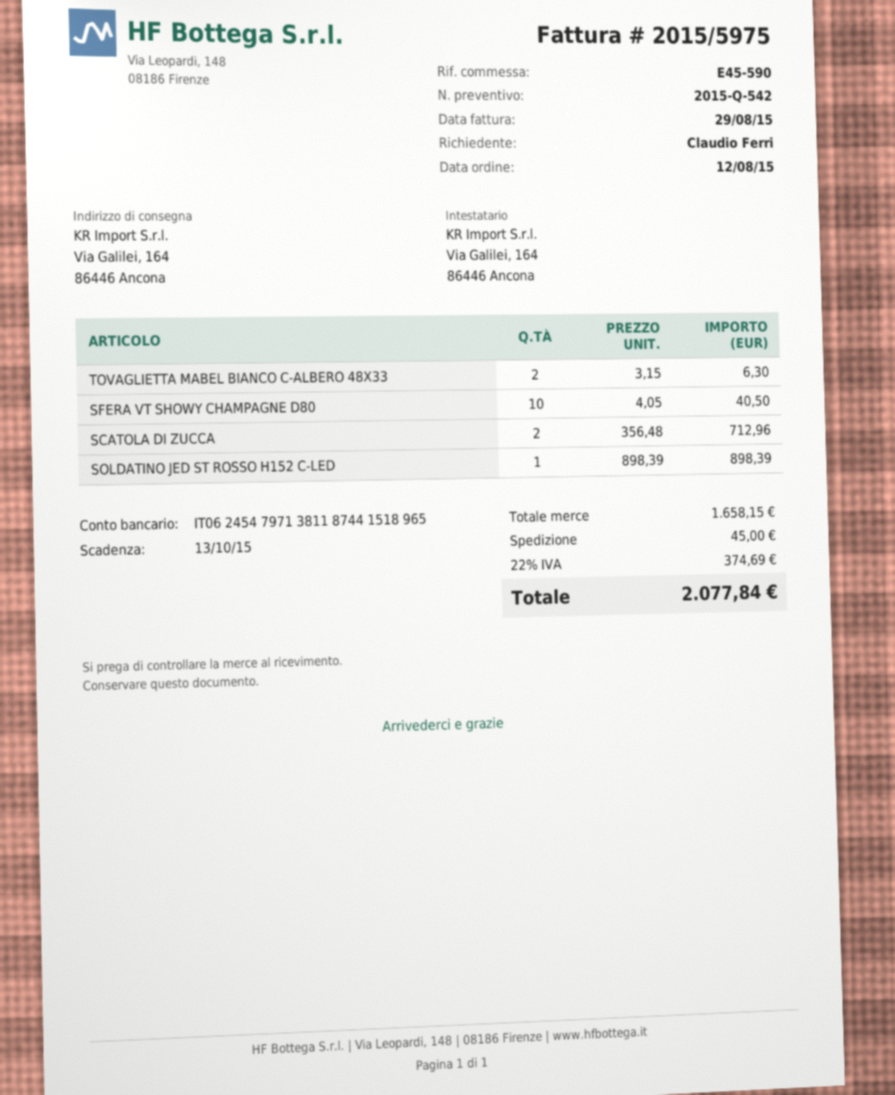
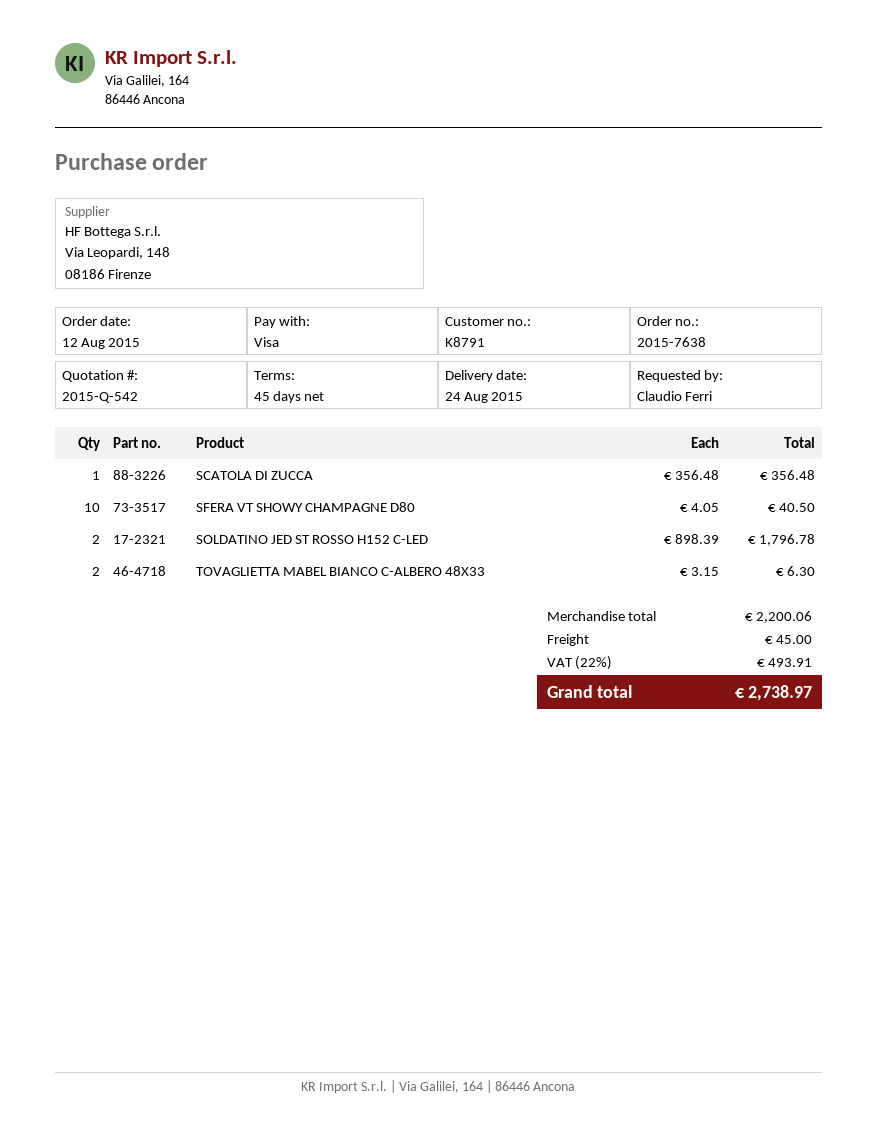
SCATOLA DI ZUCCA: 2 x 356.48 = 712.96 -> 1 x 356.48 = 356.48
SOLDATINO JED ST ROSSO H152 C-LED: 1 x 898.39 = 898.39 -> 2 x 898.39 = 1796.78
subtotal: 1658.15 -> 2200.06
tax: 22% = 374.69 -> 22% = 493.91
total: 2077.84 -> 2738.97

